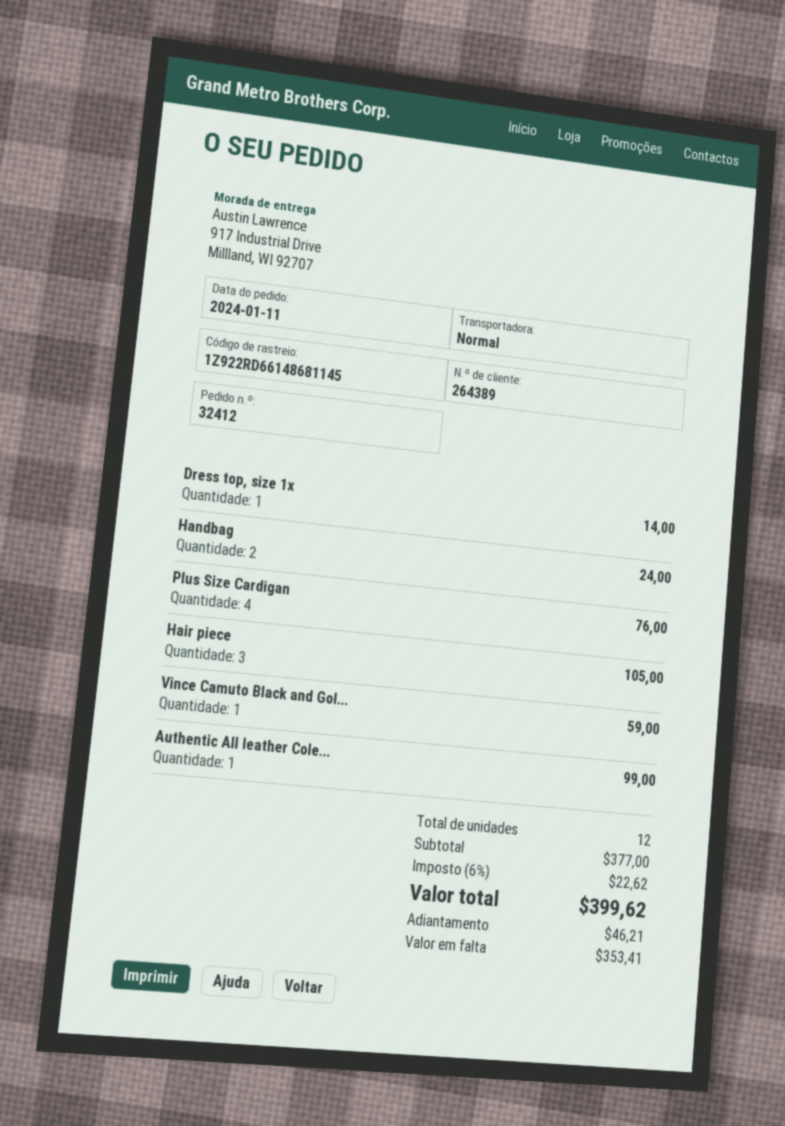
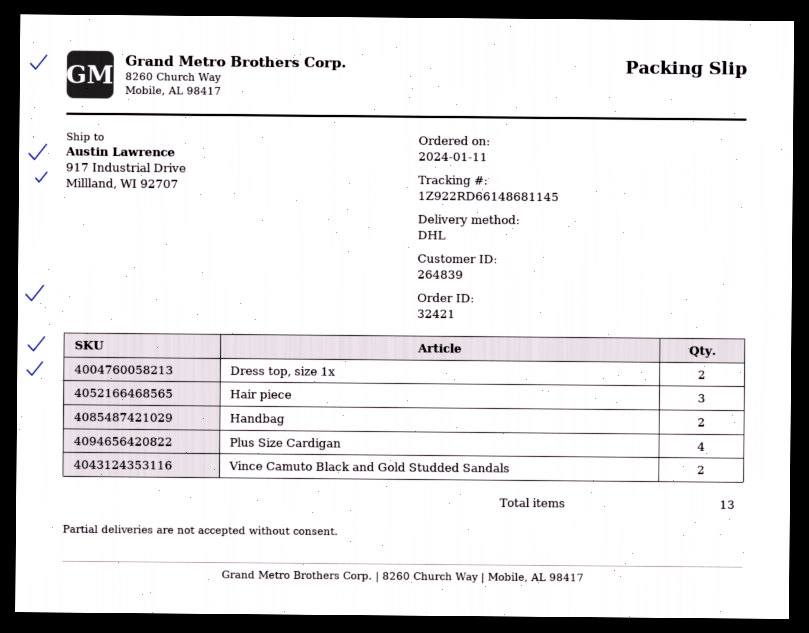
order number: 32412 -> 32421
customer number: 264389 -> 264839
shipping method: standard -> DHL
Dress top, size 1x: 1 -> 2
Vince Camuto Black and Gol...: 1 -> 2
Authentic All leather Cole...: 1 -> none
total quantity: 12 -> 13

